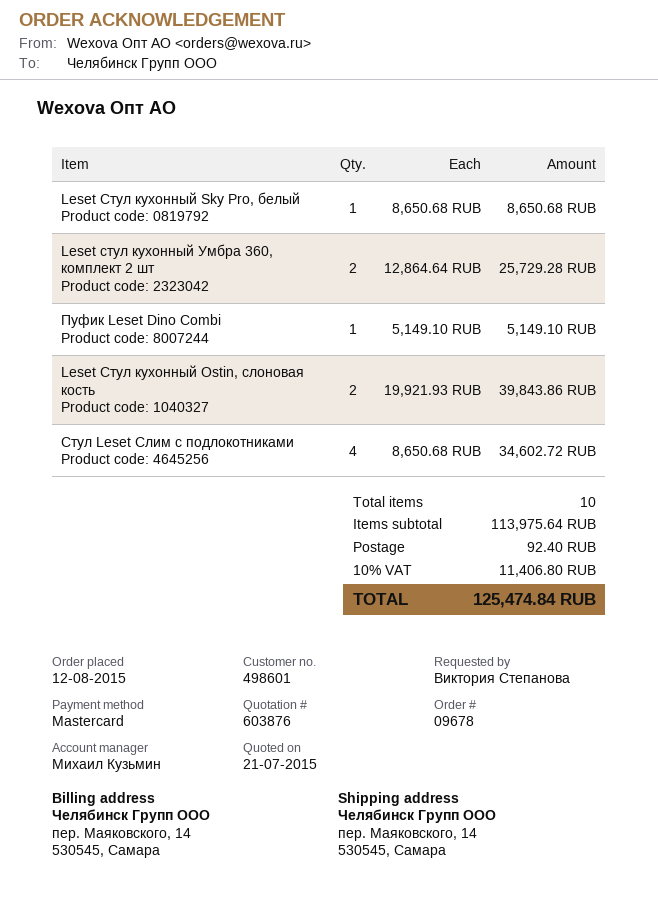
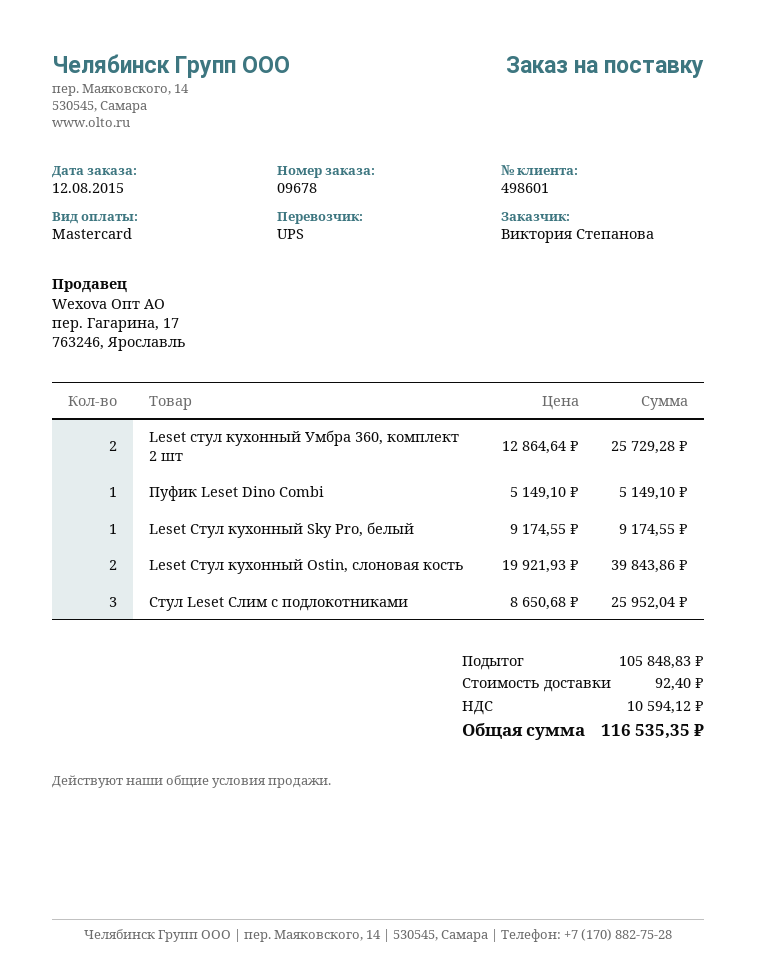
Leset Стул кухонный Sky Pro, белый: 1 x 8650.68 = 8650.68 -> 1 x 9174.55 = 9174.55
Стул Leset Слим с подлокотниками: 4 x 8650.68 = 34602.72 -> 3 x 8650.68 = 25952.04
subtotal: 113975.64 -> 105848.83
tax: 11406.80 -> 10594.12
total: 125474.84 -> 116535.35

